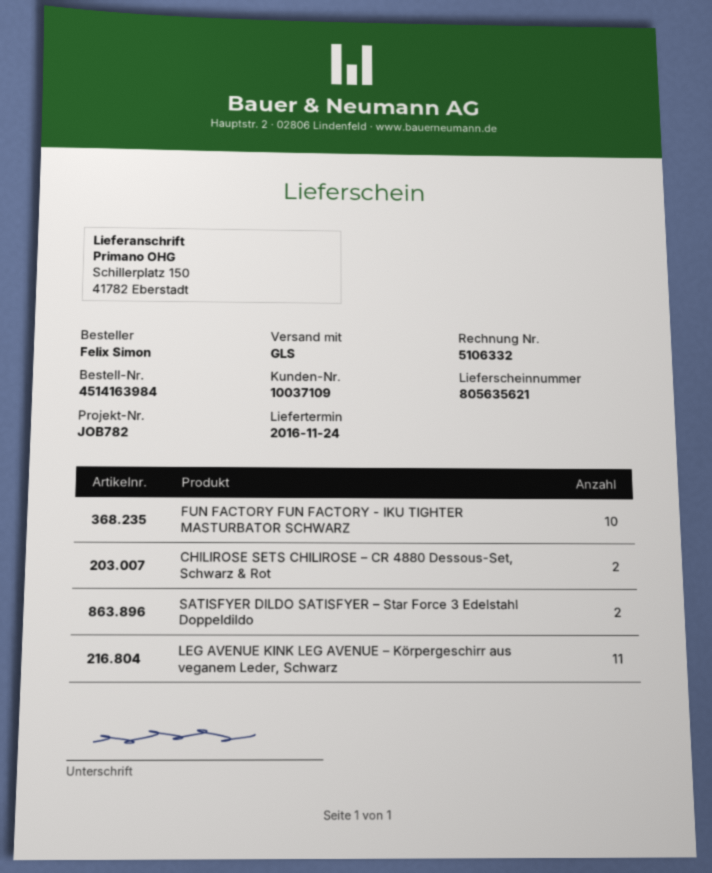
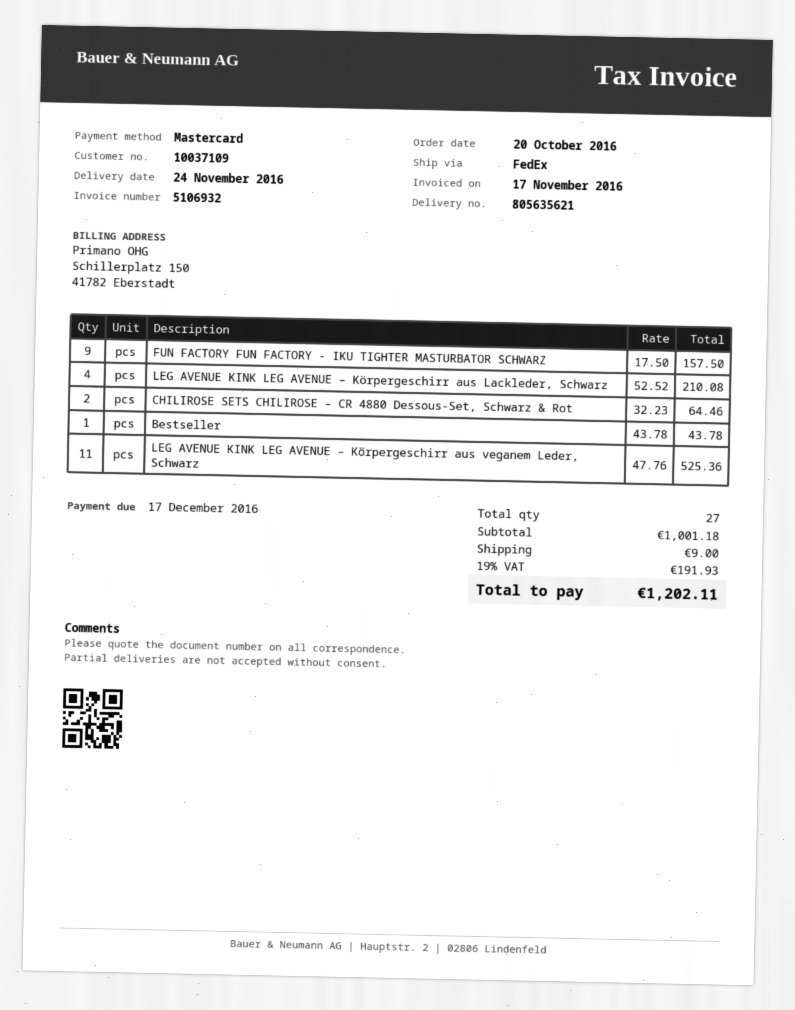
invoice number: 5106332 -> 5106932
shipping method: GLS -> FedEx
FUN FACTORY FUN FACTORY - IKU TIGHTER MASTURBATOR SCHWARZ: 10 -> 9
SATISFYER DILDO SATISFYER – Star Force 3 Edelstahl Doppeldildo: 2 -> none
LEG AVENUE KINK LEG AVENUE – Körpergeschirr aus Lackleder, Schwarz: none -> 4
Bestseller: none -> 1

